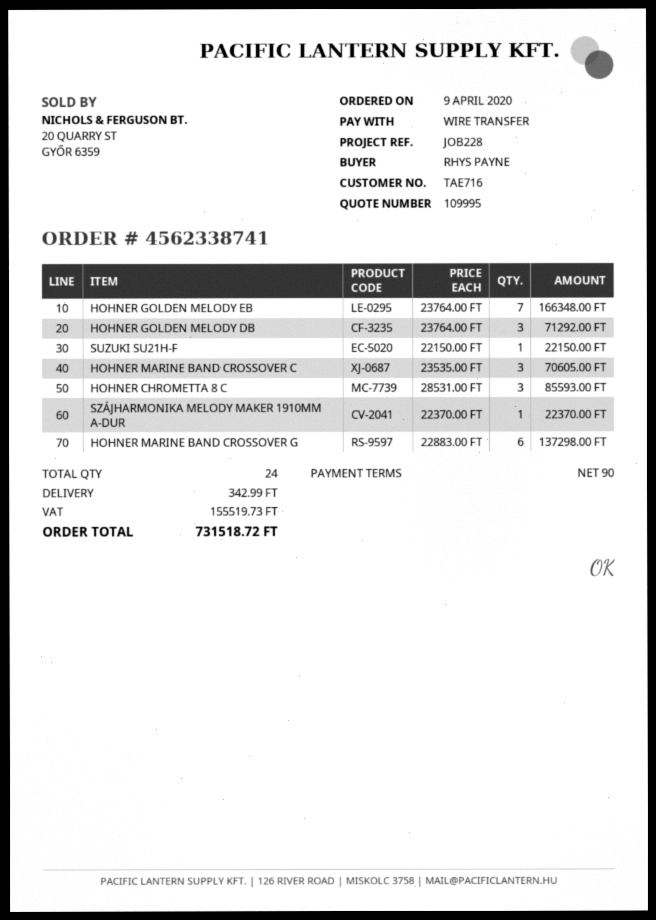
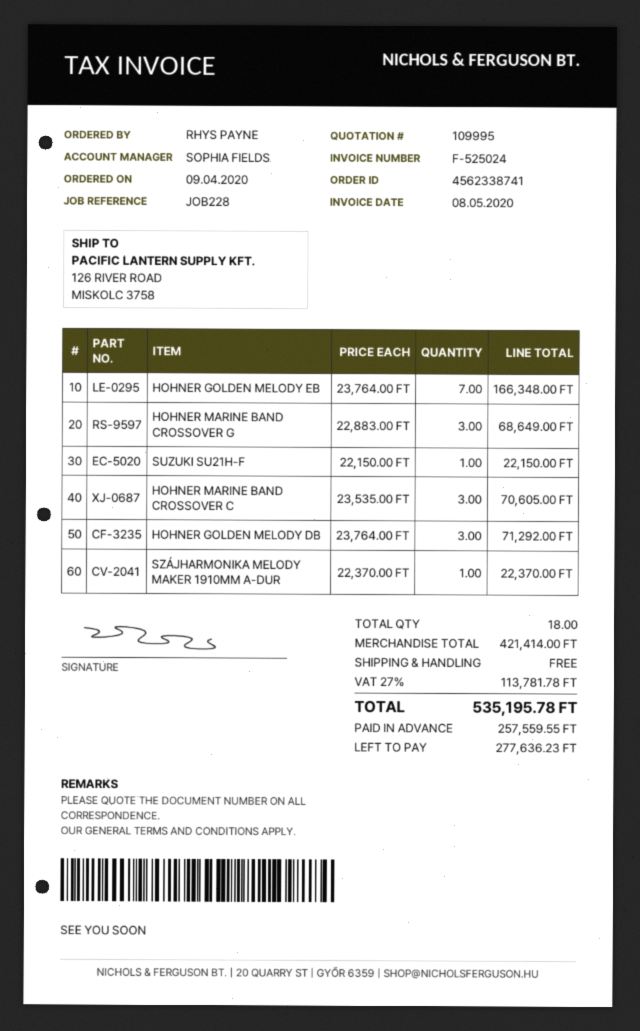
HOHNER CHROMETTA 8 C: 3 x 28531.00 = 85593.00 -> none
HOHNER MARINE BAND CROSSOVER G: 6 x 22883.00 = 137298.00 -> 3 x 22883.00 = 68649.00
total quantity: 24 -> 18
shipping: 342.99 -> 0.00
tax: 155519.73 -> 113781.78
total: 731518.72 -> 535195.78

